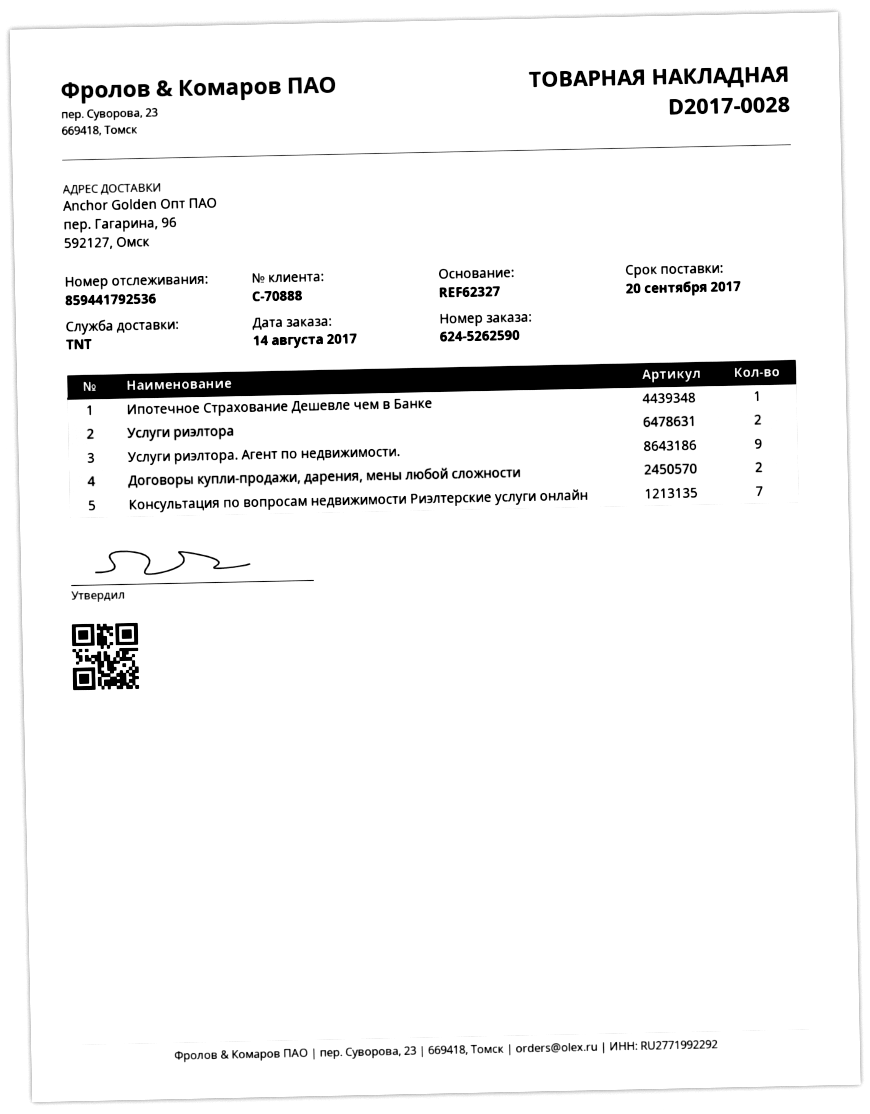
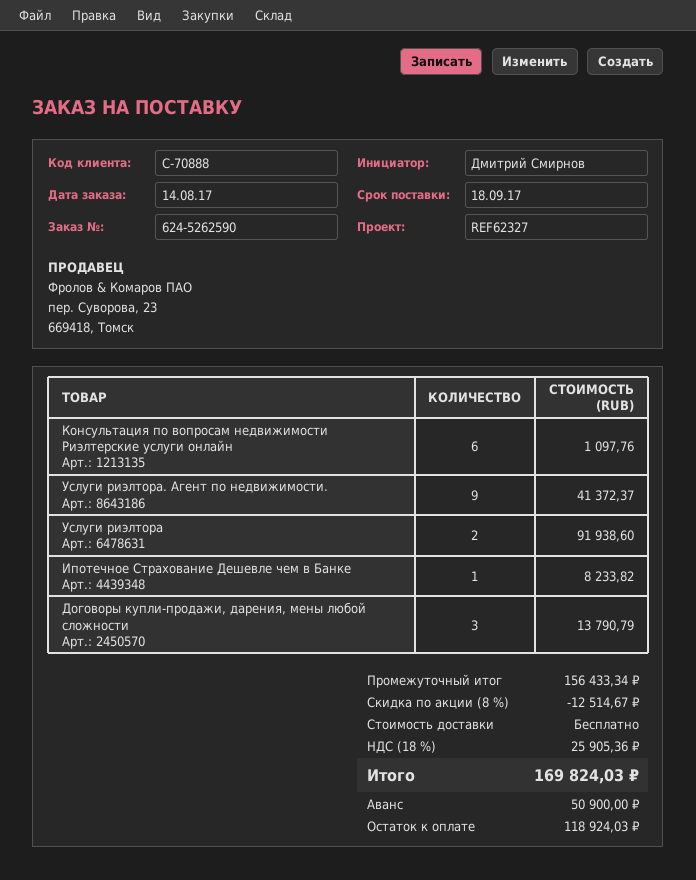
delivery date: 2017-09-20 -> 2017-09-18
Договоры купли-продажи, дарения, мены любой сложности: 2 -> 3
Консультация по вопросам недвижимости Риэлтерские услуги онлайн: 7 -> 6

